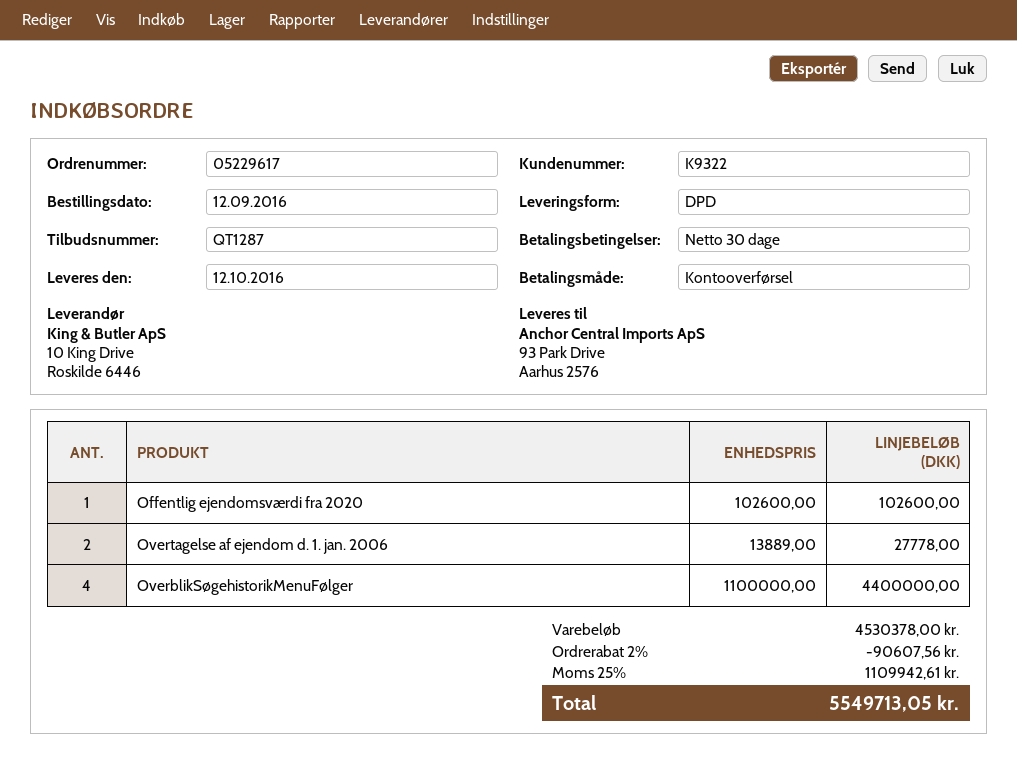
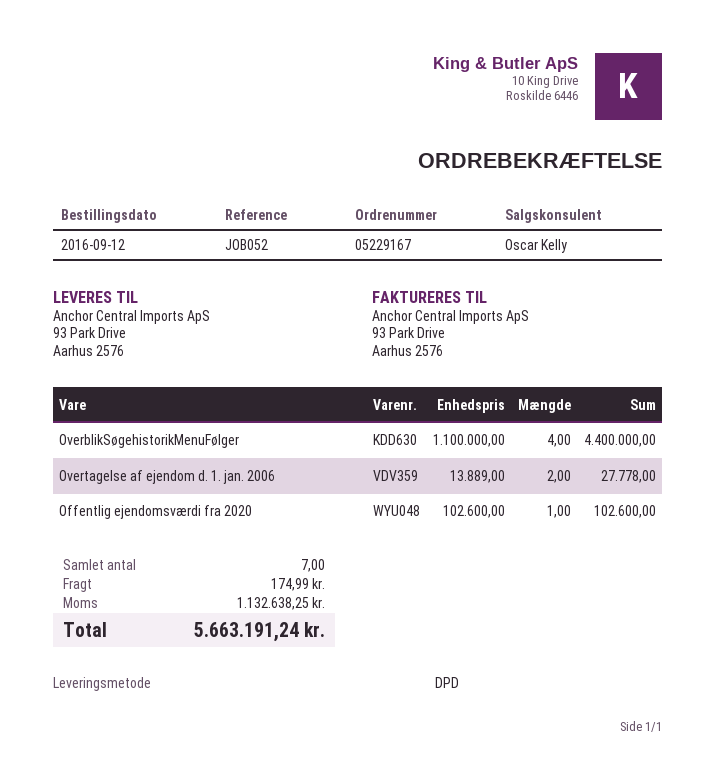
order number: 05229617 -> 05229167
discount: 2% = 90607.56 -> none
shipping: none -> 174.99
tax: 1109942.61 -> 1132638.25
total: 5549713.05 -> 5663191.24

